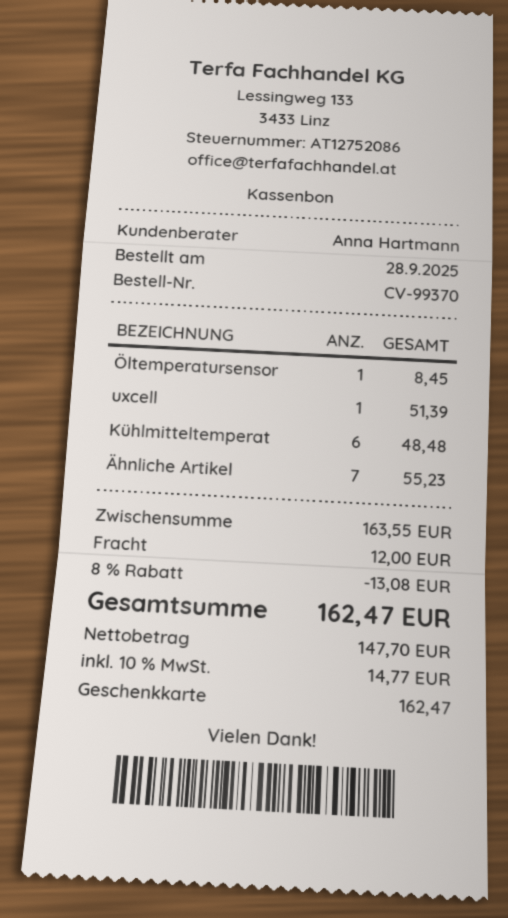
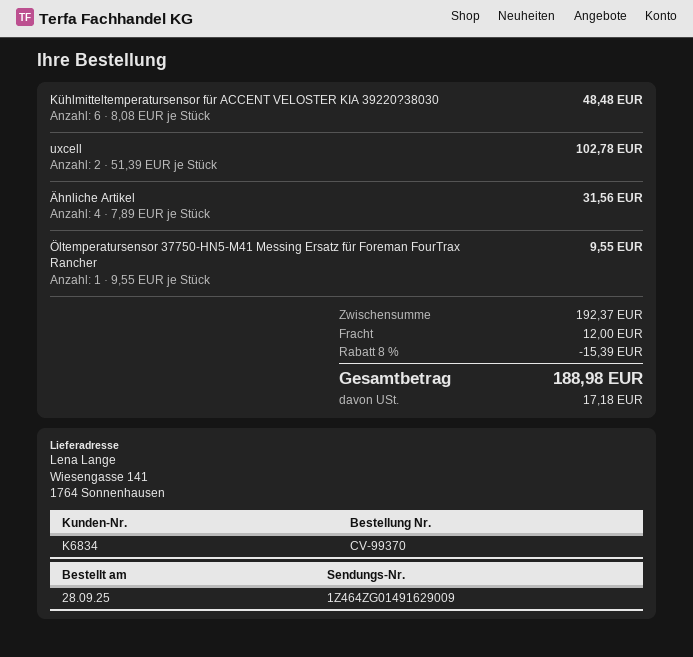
Öltemperatursensor: 1 for 8.45 -> 1 for 9.55
uxcell: 1 for 51.39 -> 2 for 102.78
Ähnliche Artikel: 7 for 55.23 -> 4 for 31.56
subtotal: 163.55 -> 192.37
discount: 8% = 13.08 -> 8% = 15.39
tax: 14.77 -> 17.18
total: 162.47 -> 188.98

